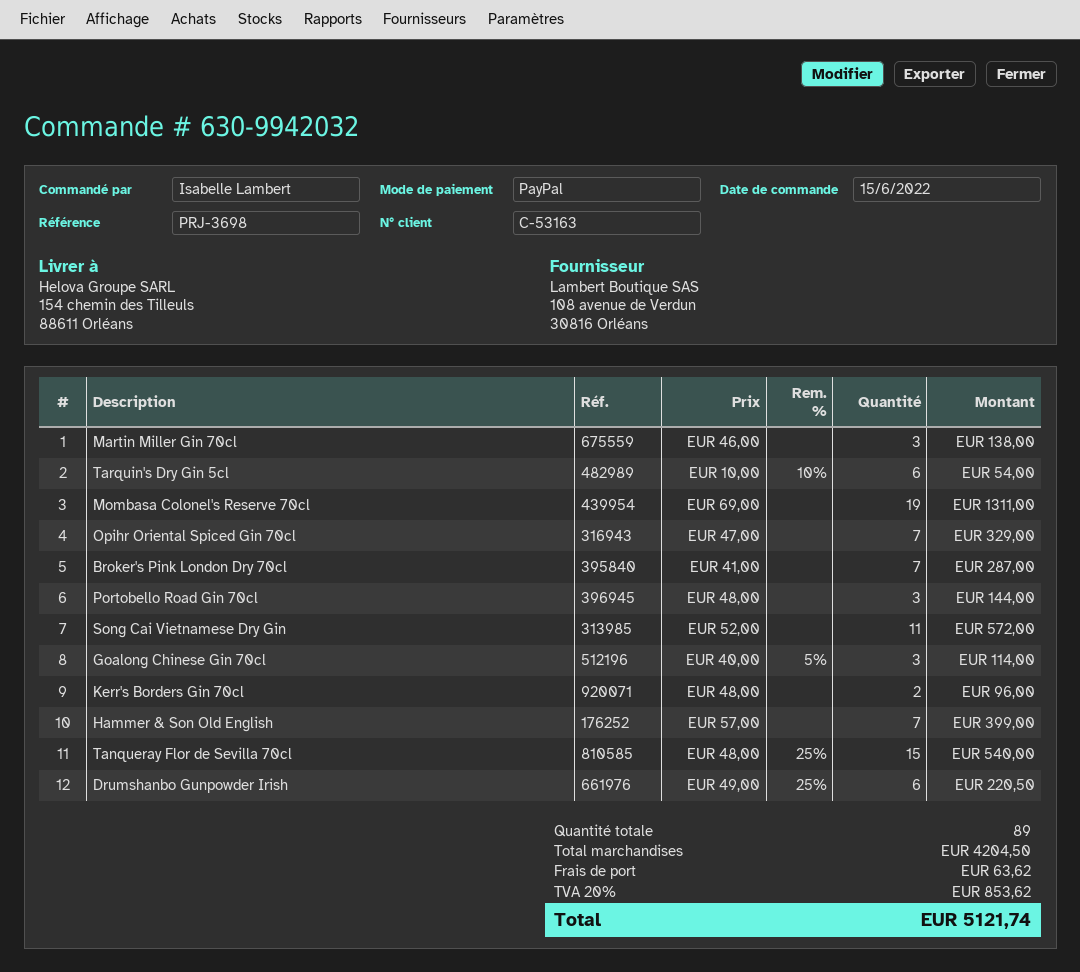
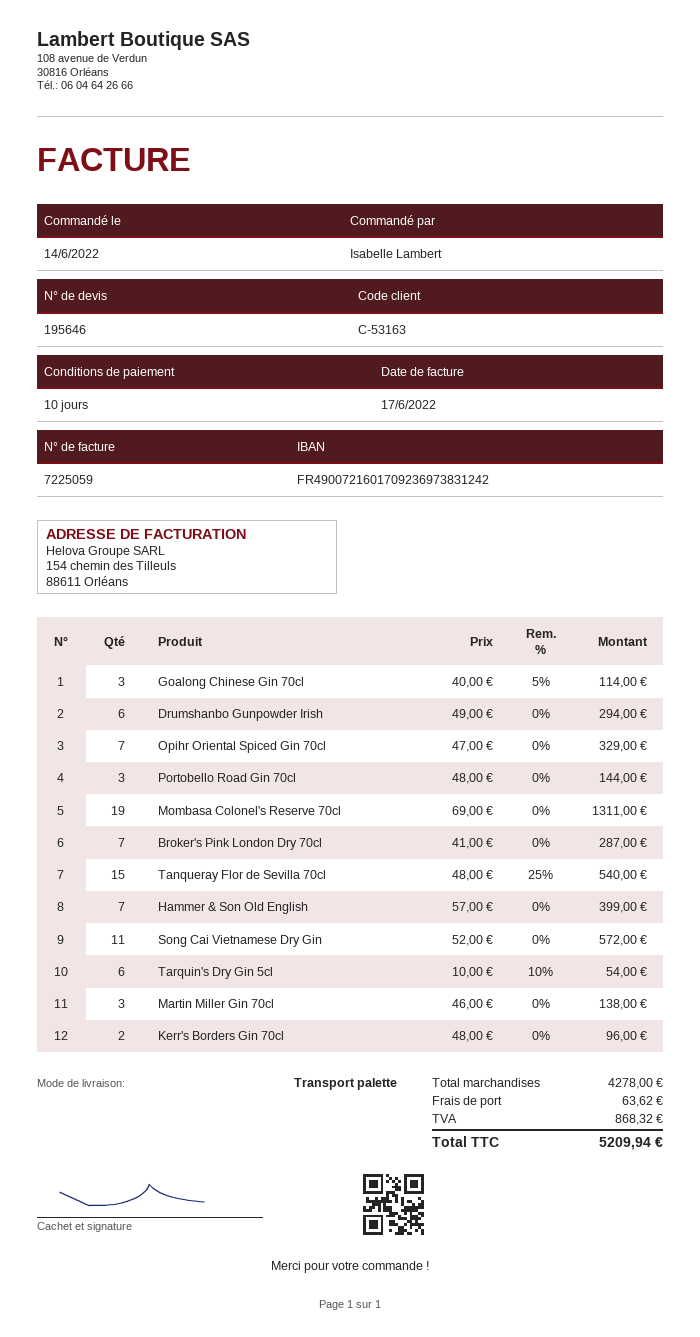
order date: 2022-06-15 -> 2022-06-14
Drumshanbo Gunpowder Irish: 6 x 49.00 - 25% = 220.50 -> 6 x 49.00 = 294.00
subtotal: 4204.50 -> 4278.00
tax: 853.62 -> 868.32
total: 5121.74 -> 5209.94

